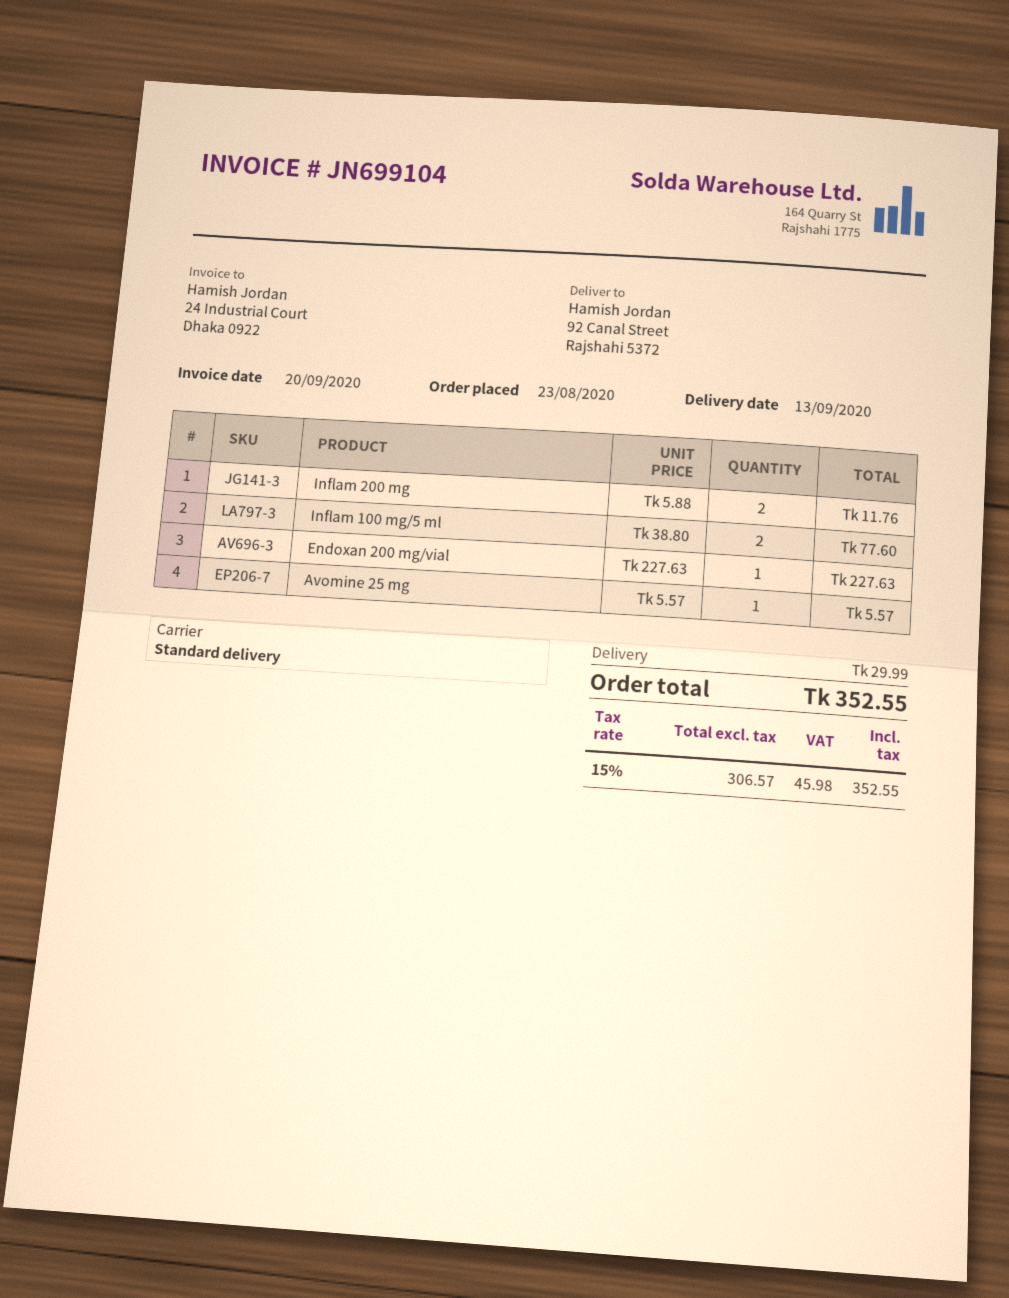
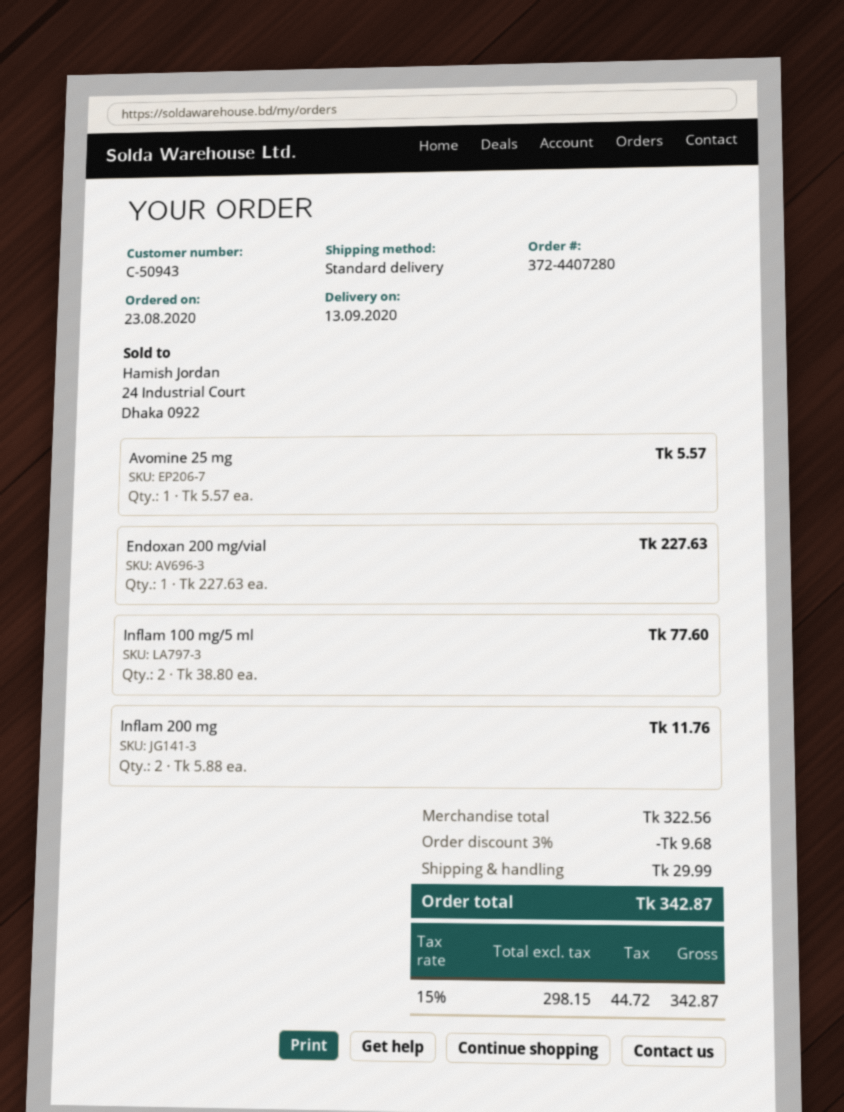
discount: none -> 3% = 9.68
net: 306.57 -> 298.15
tax: 15% = 45.98 -> 15% = 44.72
total: 352.55 -> 342.87

